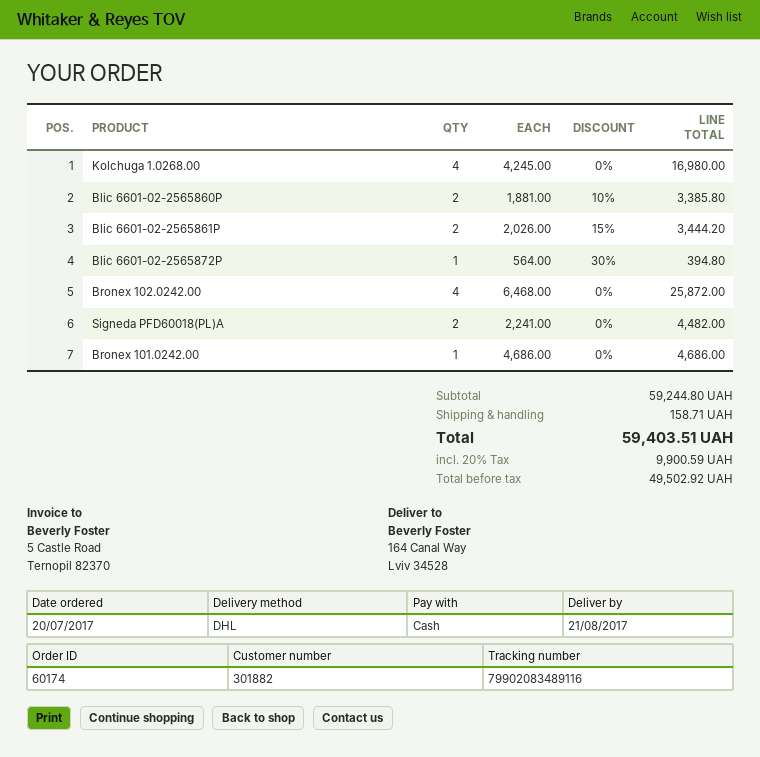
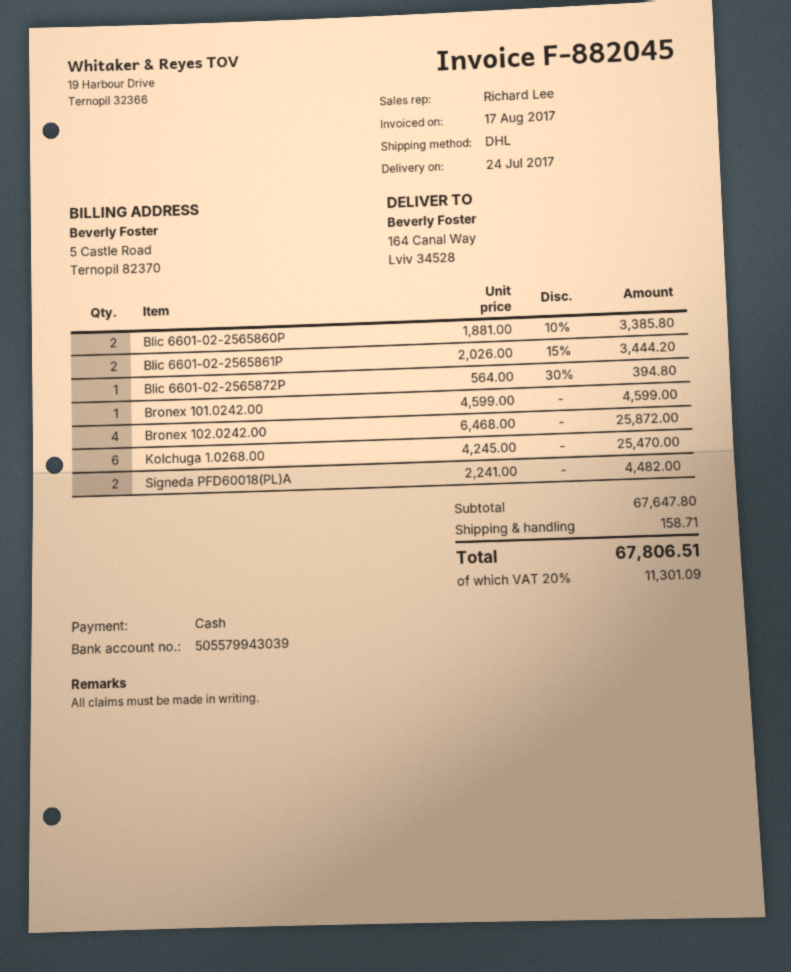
delivery date: 2017-08-21 -> 2017-07-24
Kolchuga 1.0268.00: 4 x 4245.00 = 16980.00 -> 6 x 4245.00 = 25470.00
Bronex 101.0242.00: 1 x 4686.00 = 4686.00 -> 1 x 4599.00 = 4599.00
subtotal: 59244.80 -> 67647.80
tax: 20% = 9900.59 -> 20% = 11301.09
total: 59403.51 -> 67806.51

